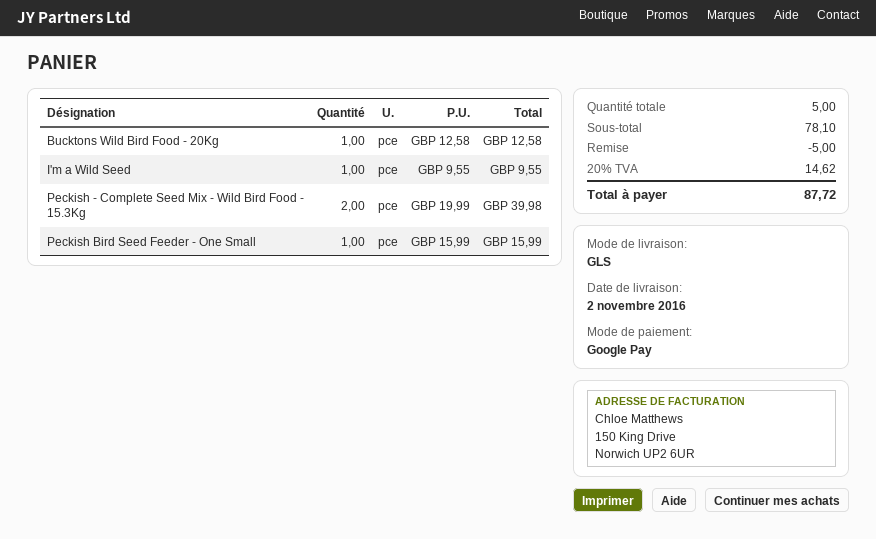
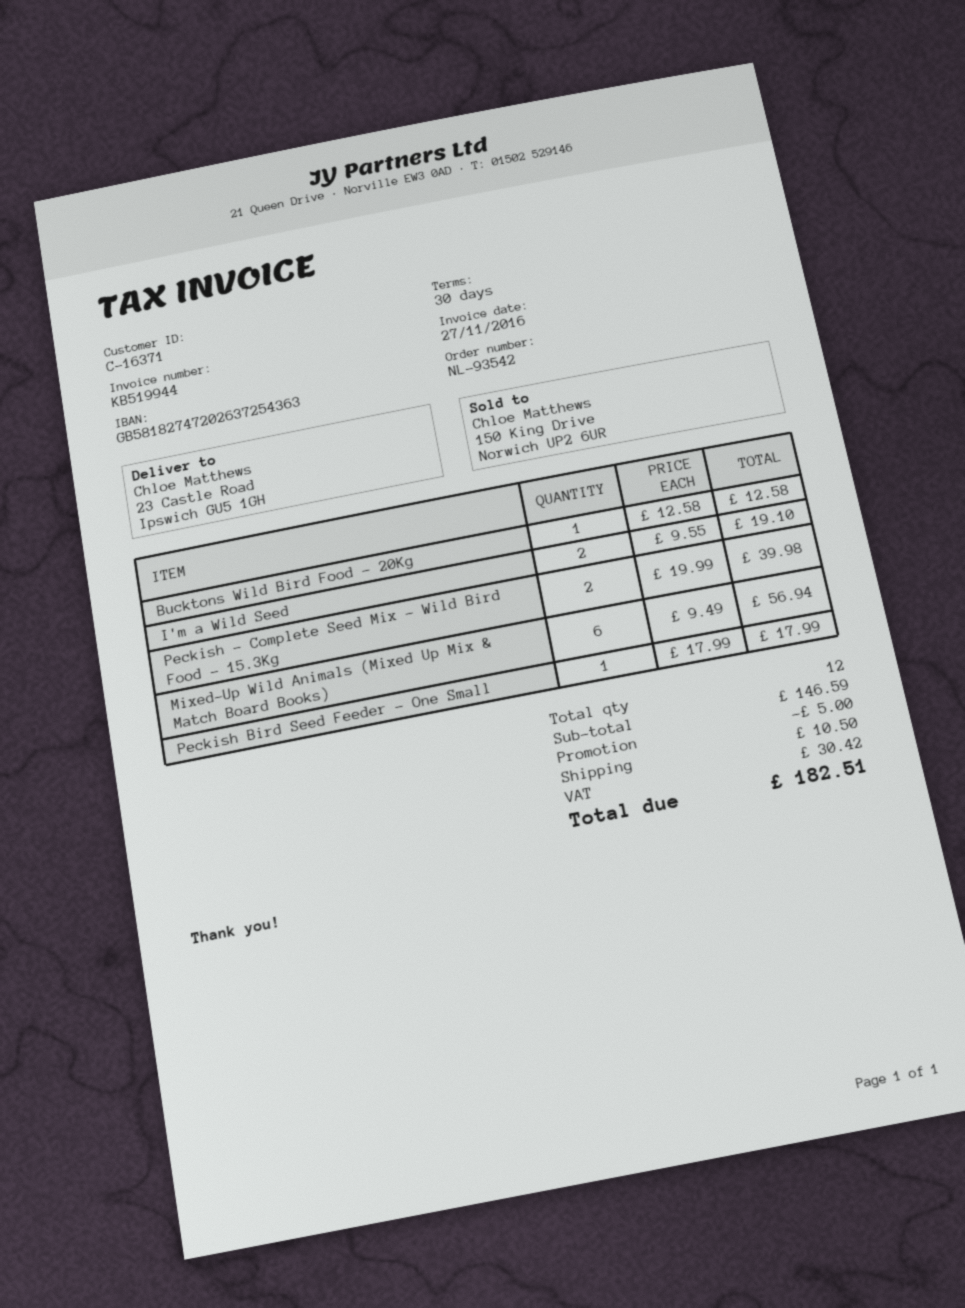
I'm a Wild Seed: 1 x 9.55 = 9.55 -> 2 x 9.55 = 19.10
Peckish Bird Seed Feeder - One Small: 1 x 15.99 = 15.99 -> 1 x 17.99 = 17.99
Mixed-Up Wild Animals (Mixed Up Mix & Match Board Books): none -> 6 x 9.49 = 56.94
total quantity: 5 -> 12
subtotal: 78.10 -> 146.59
shipping: none -> 10.50
tax: 14.62 -> 30.42
total: 87.72 -> 182.51

